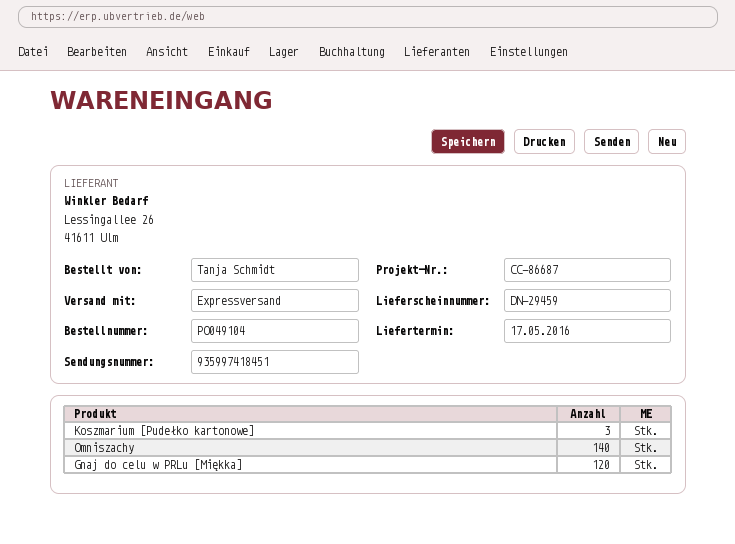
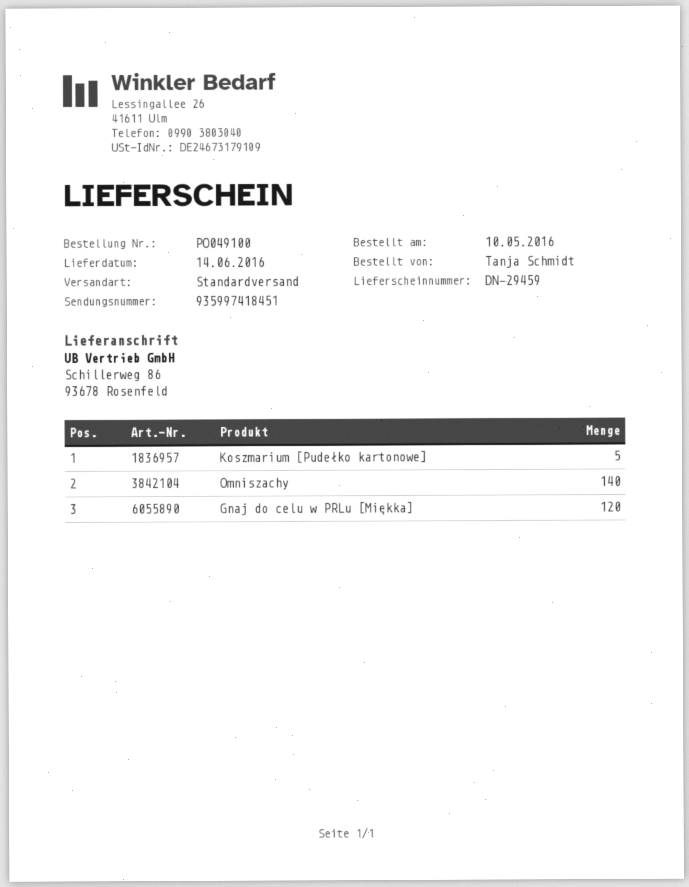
order number: PO049104 -> PO049100
delivery date: 2016-05-17 -> 2016-06-14
shipping method: express -> standard
Koszmarium [Pudełko kartonowe]: 3 -> 5

